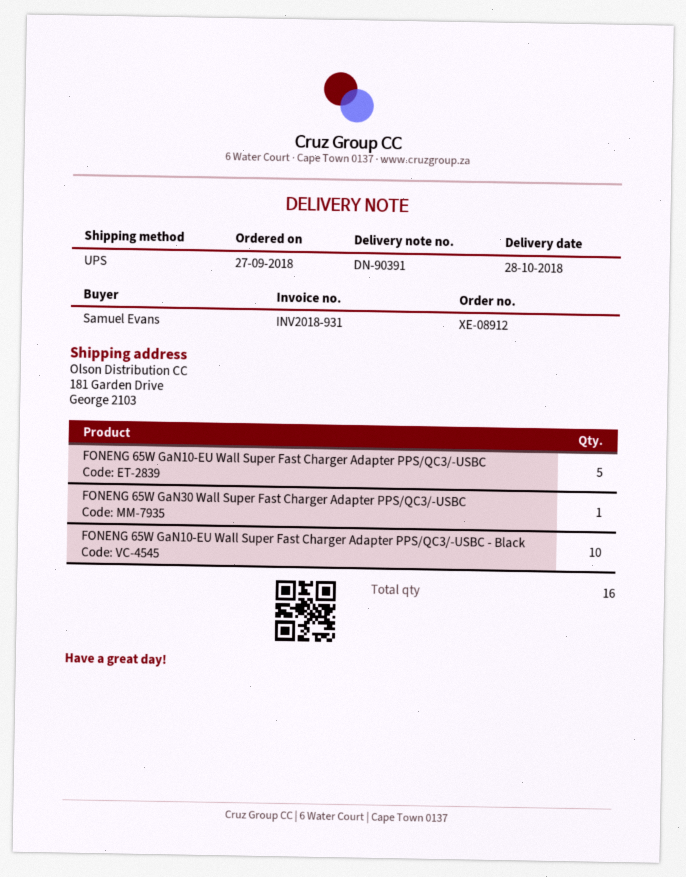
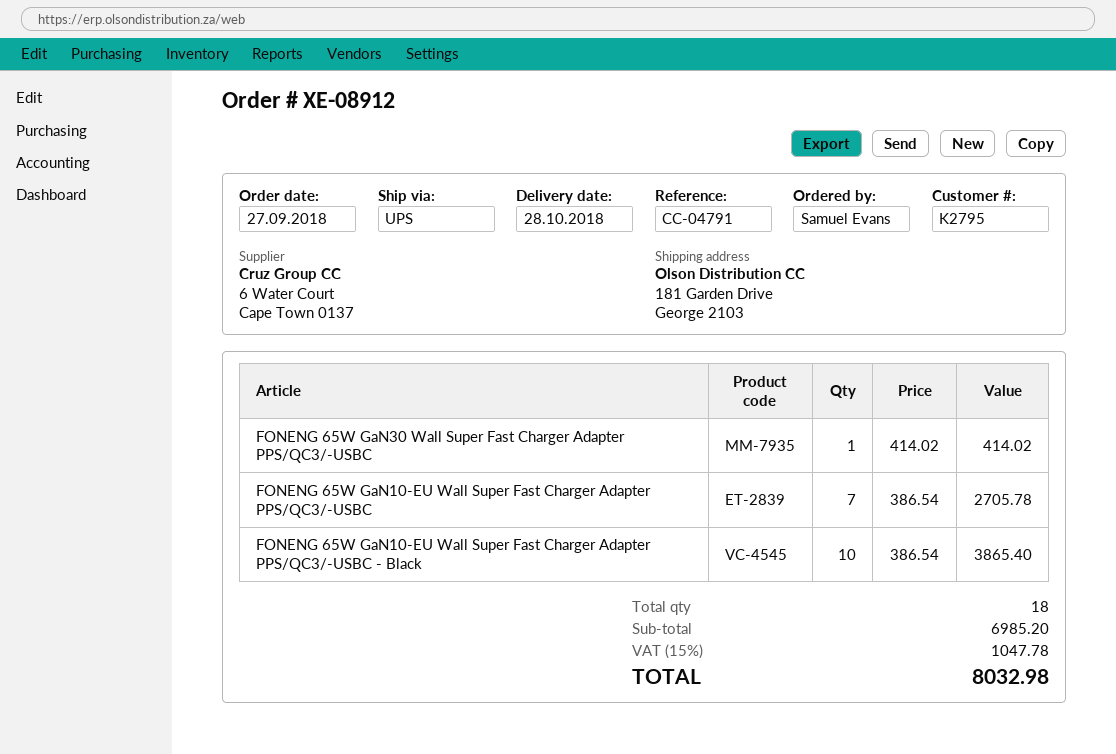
FONENG 65W GaN10-EU Wall Super Fast Charger Adapter PPS/QC3/-USBC: 5 -> 7
total quantity: 16 -> 18

